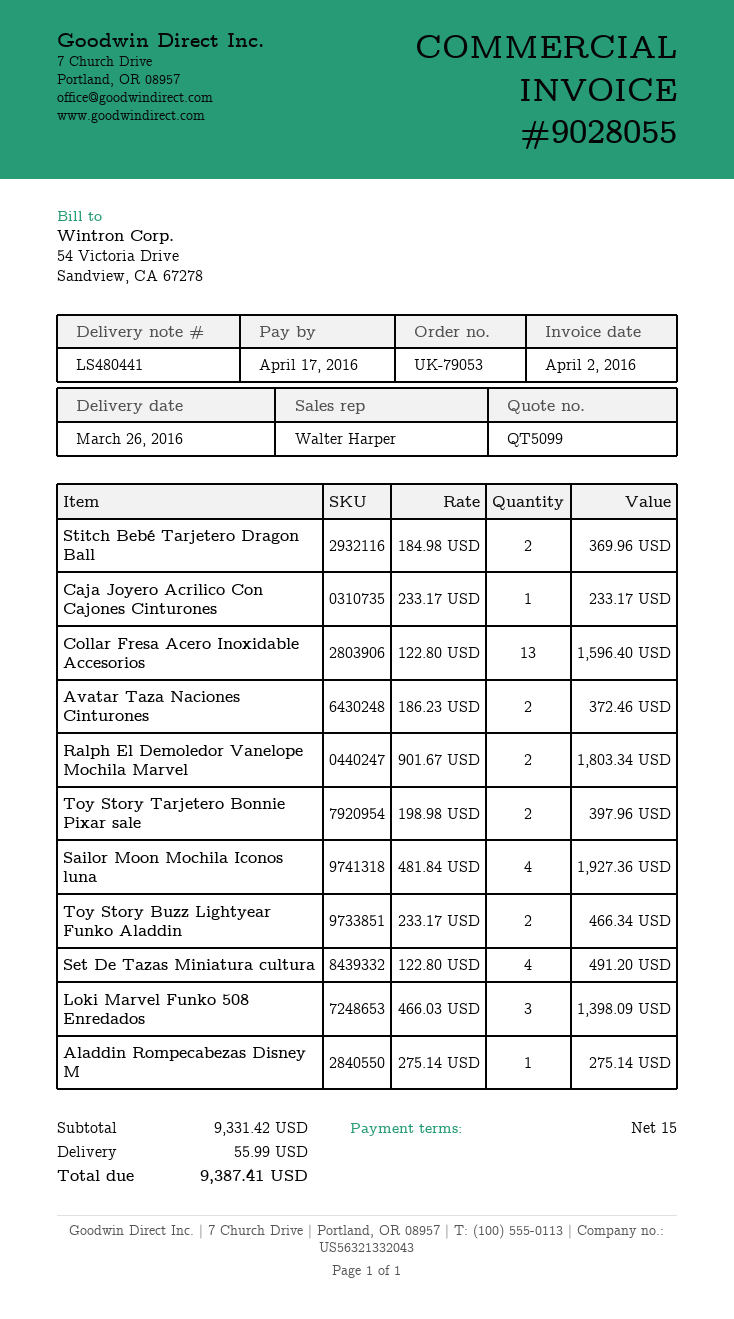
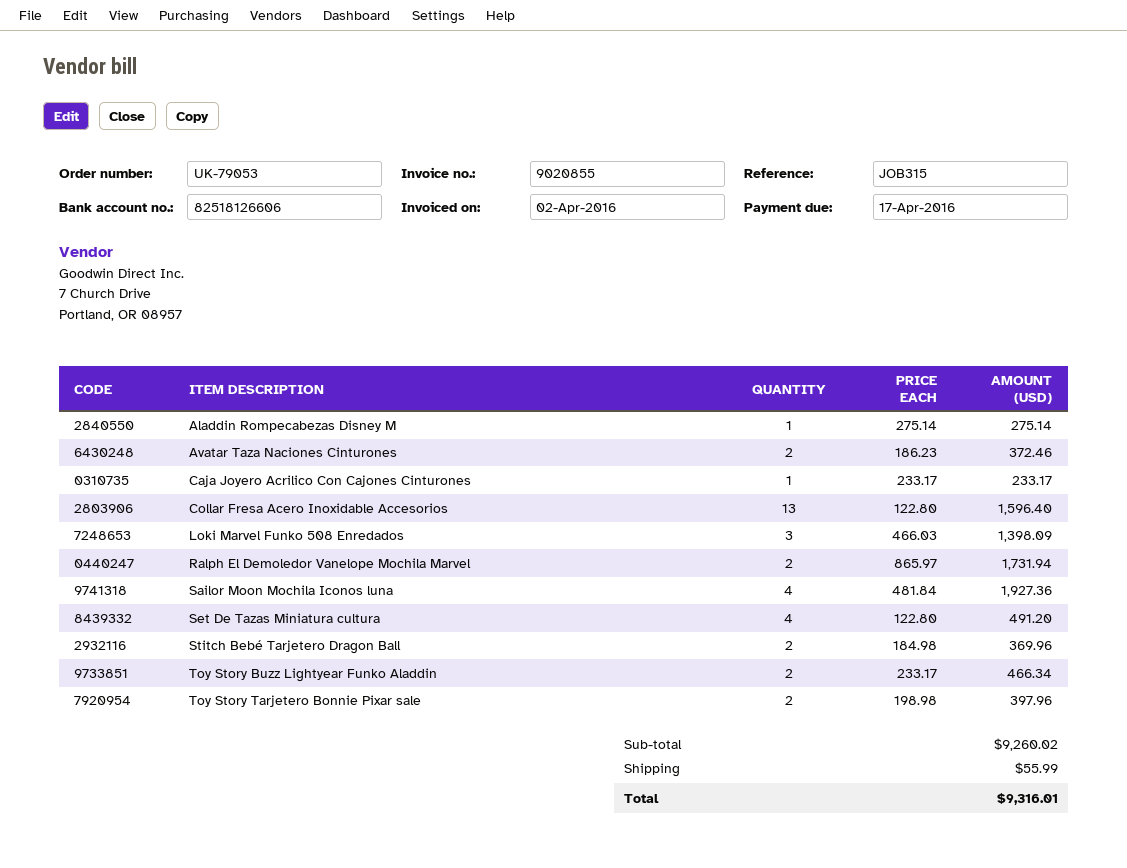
invoice number: 9028055 -> 9020855
Ralph El Demoledor Vanelope Mochila Marvel: 2 x 901.67 = 1803.34 -> 2 x 865.97 = 1731.94
subtotal: 9331.42 -> 9260.02
total: 9387.41 -> 9316.01

